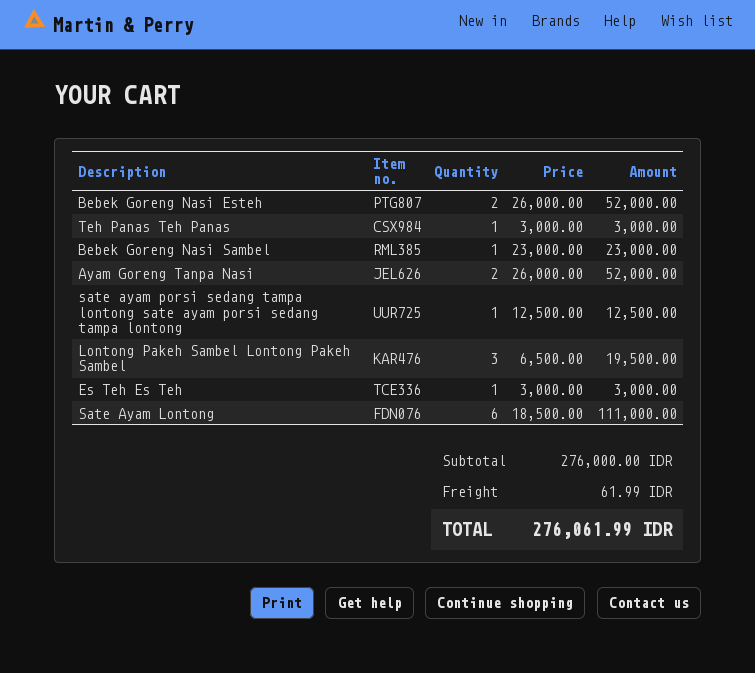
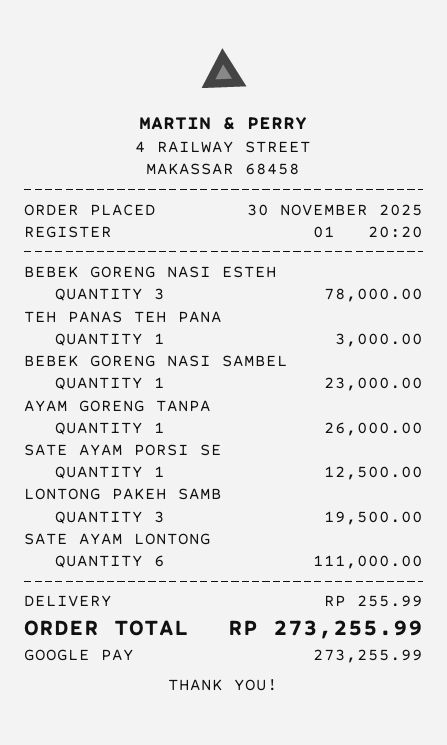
Bebek Goreng Nasi Esteh: 2 for 52000.00 -> 3 for 78000.00
Ayam Goreng Tanpa Nasi: 2 for 52000.00 -> 1 for 26000.00
Es Teh Es Teh: 1 for 3000.00 -> none
shipping: 61.99 -> 255.99
total: 276061.99 -> 273255.99

